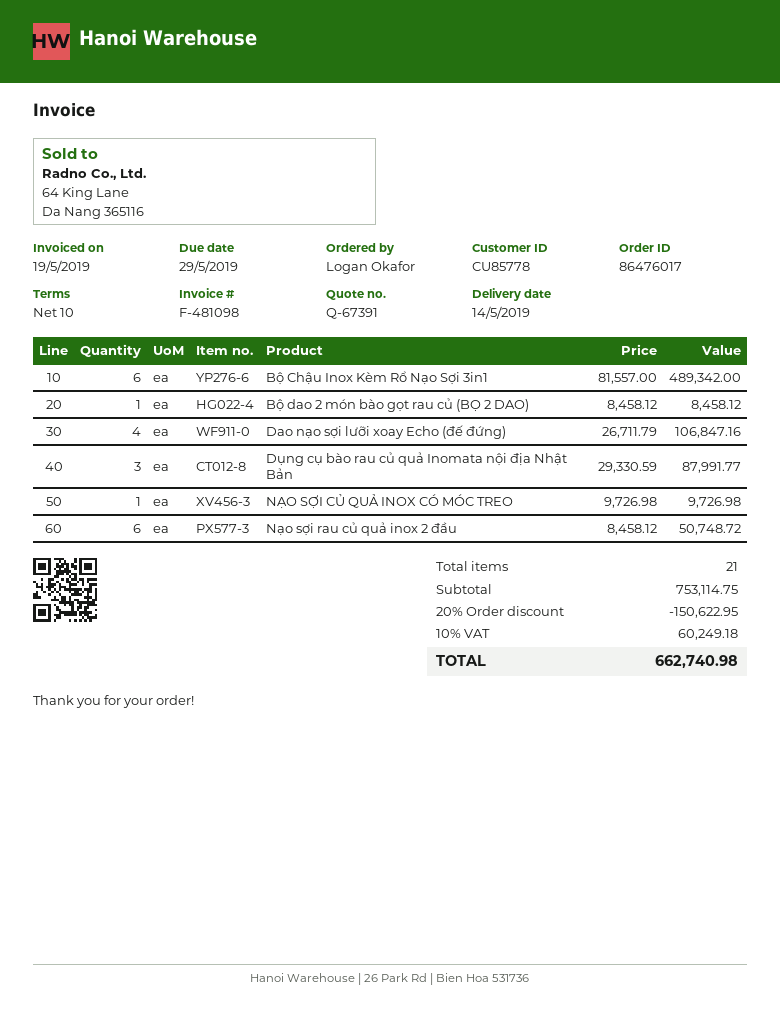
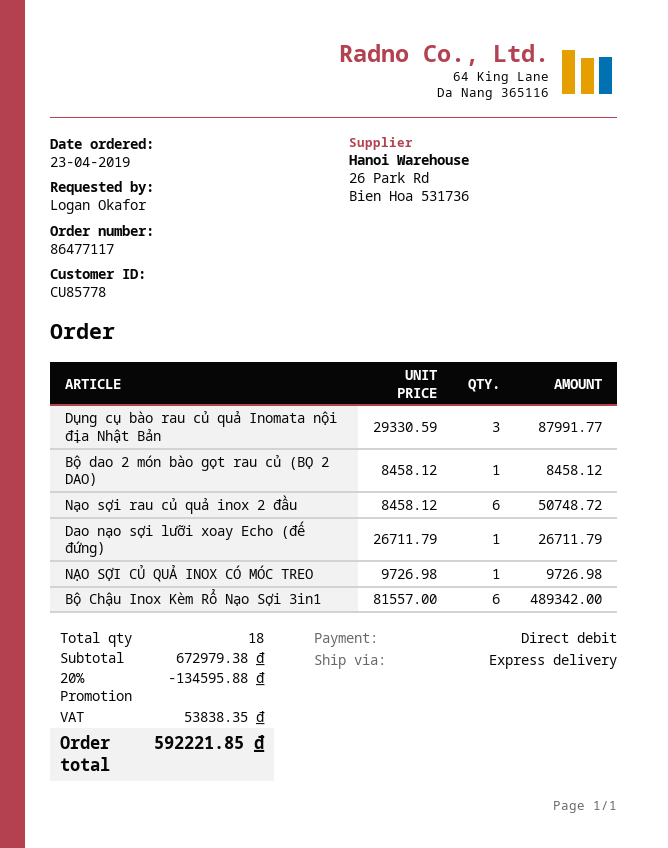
order number: 86476017 -> 86477117
Dao nạo sợi lưỡi xoay Echo (đế đứng): 4 x 26711.79 = 106847.16 -> 1 x 26711.79 = 26711.79
total quantity: 21 -> 18
subtotal: 753114.75 -> 672979.38
discount: 20% = 150622.95 -> 20% = 134595.88
tax: 60249.18 -> 53838.35
total: 662740.98 -> 592221.85

